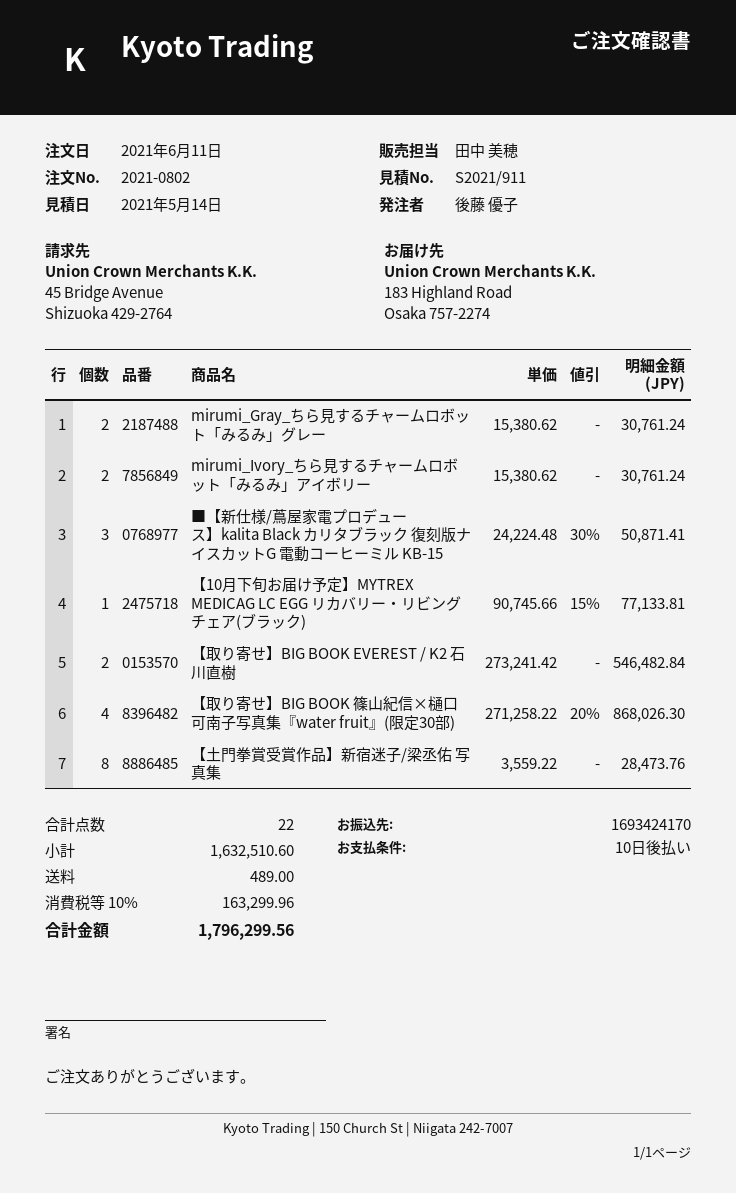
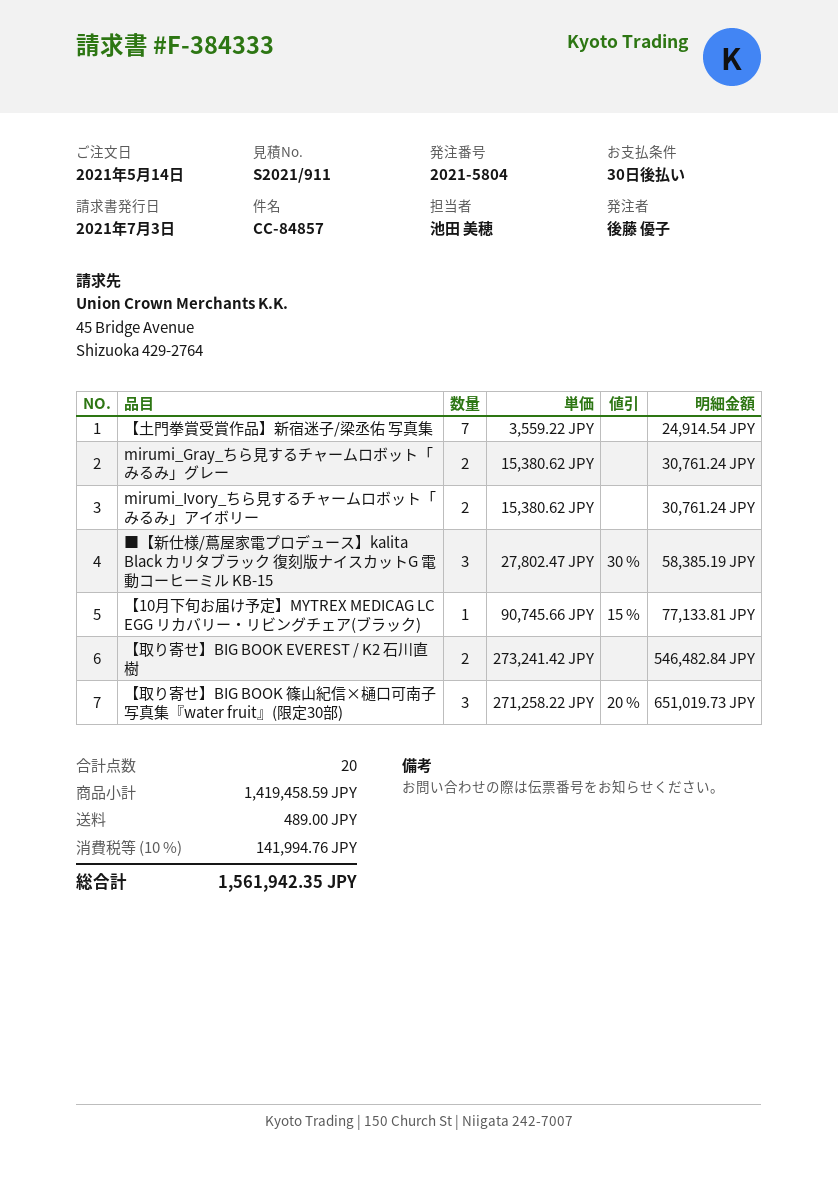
order number: 2021-0802 -> 2021-5804
order date: 2021-06-11 -> 2021-05-14
payment terms: 10 days -> 30 days
sales rep: 田中 美穂 -> 池田 美穂
■【新仕様/蔦屋家電プロデュース】kalita Black カリタブラック 復刻版ナイスカットG 電動コーヒーミル KB-15: 3 x 24224.48 - 30% = 50871.41 -> 3 x 27802.47 - 30% = 58385.19
【取り寄せ】BIG BOOK 篠山紀信×樋口可南子写真集『water fruit』(限定30部): 4 x 271258.22 - 20% = 868026.30 -> 3 x 271258.22 - 20% = 651019.73
【土門拳賞受賞作品】新宿迷子/梁丞佑 写真集: 8 x 3559.22 = 28473.76 -> 7 x 3559.22 = 24914.54
total quantity: 22 -> 20
subtotal: 1632510.60 -> 1419458.59
tax: 10% = 163299.96 -> 10% = 141994.76
total: 1796299.56 -> 1561942.35

